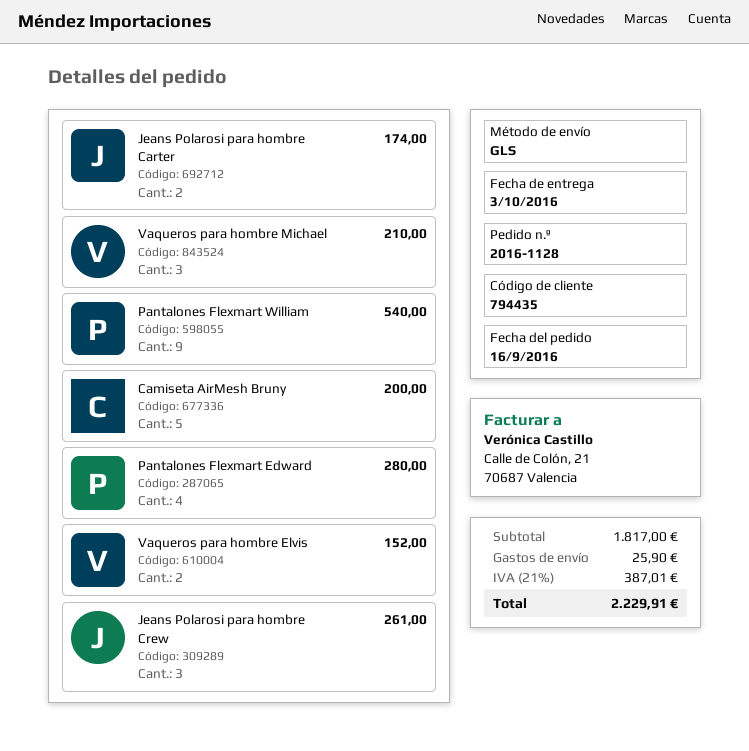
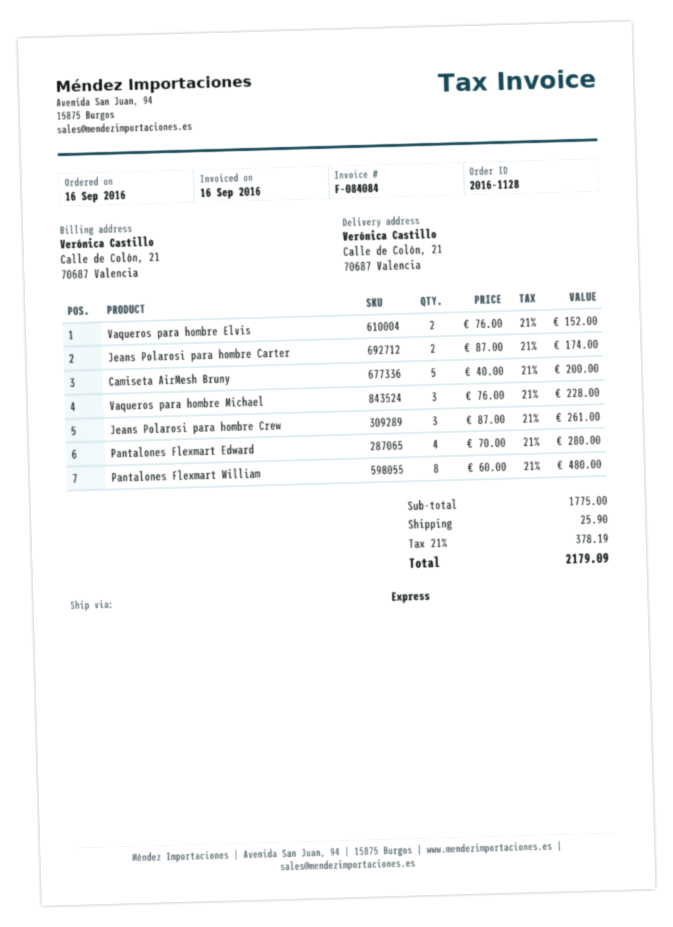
shipping method: GLS -> express
Vaqueros para hombre Michael: 3 for 210.00 -> 3 for 228.00
Pantalones Flexmart William: 9 for 540.00 -> 8 for 480.00
subtotal: 1817.00 -> 1775.00
tax: 21% = 387.01 -> 21% = 378.19
total: 2229.91 -> 2179.09

